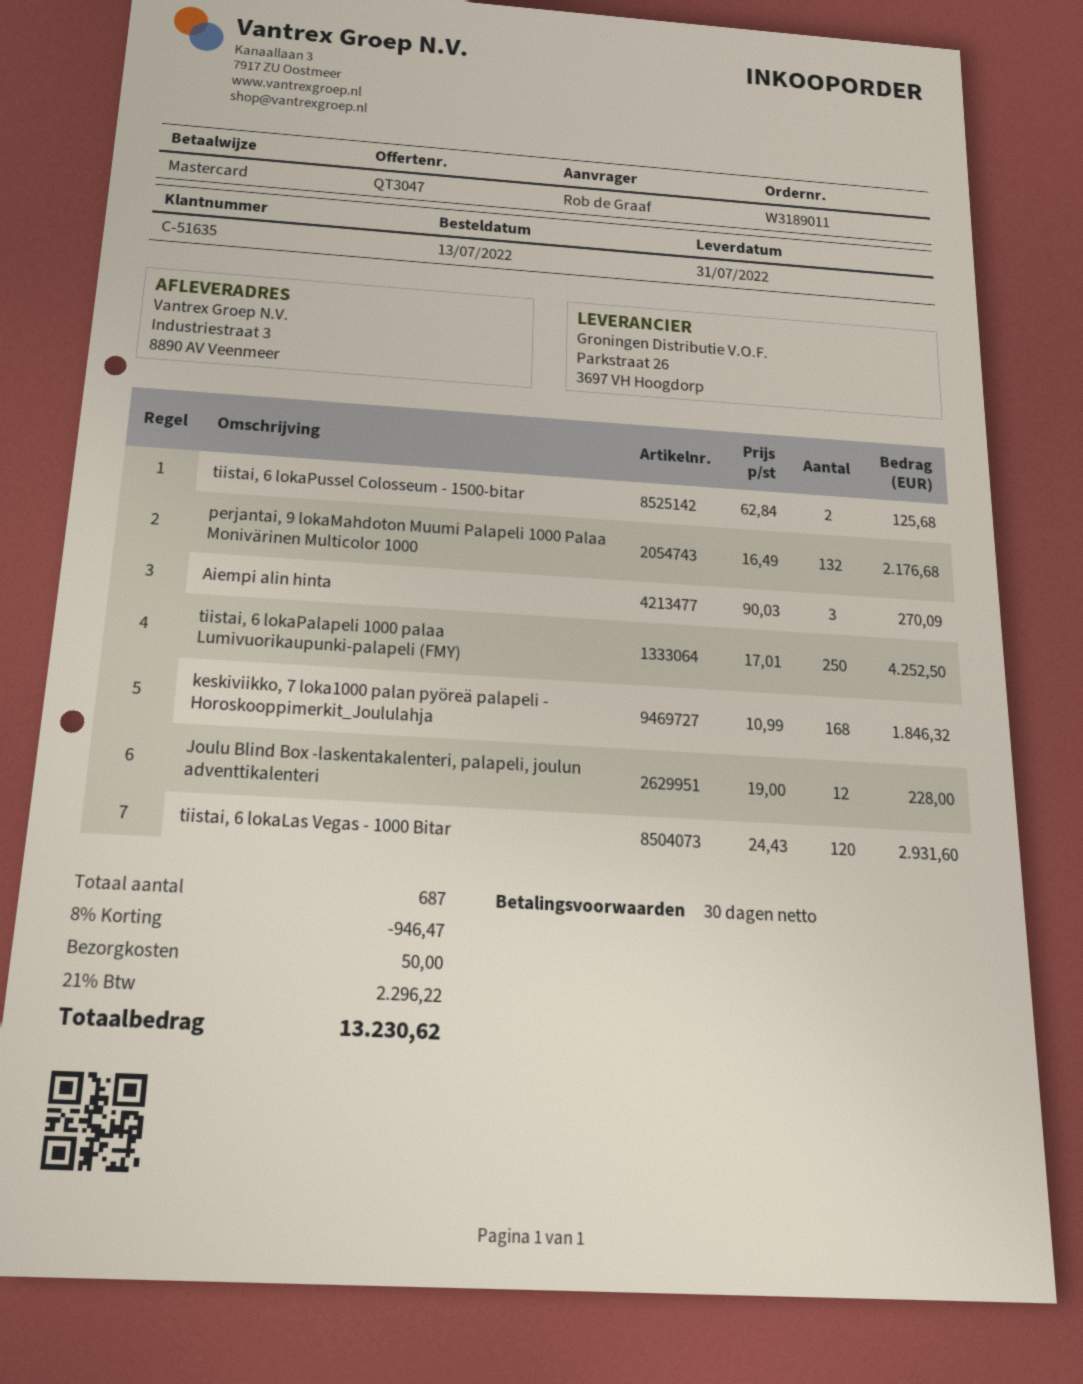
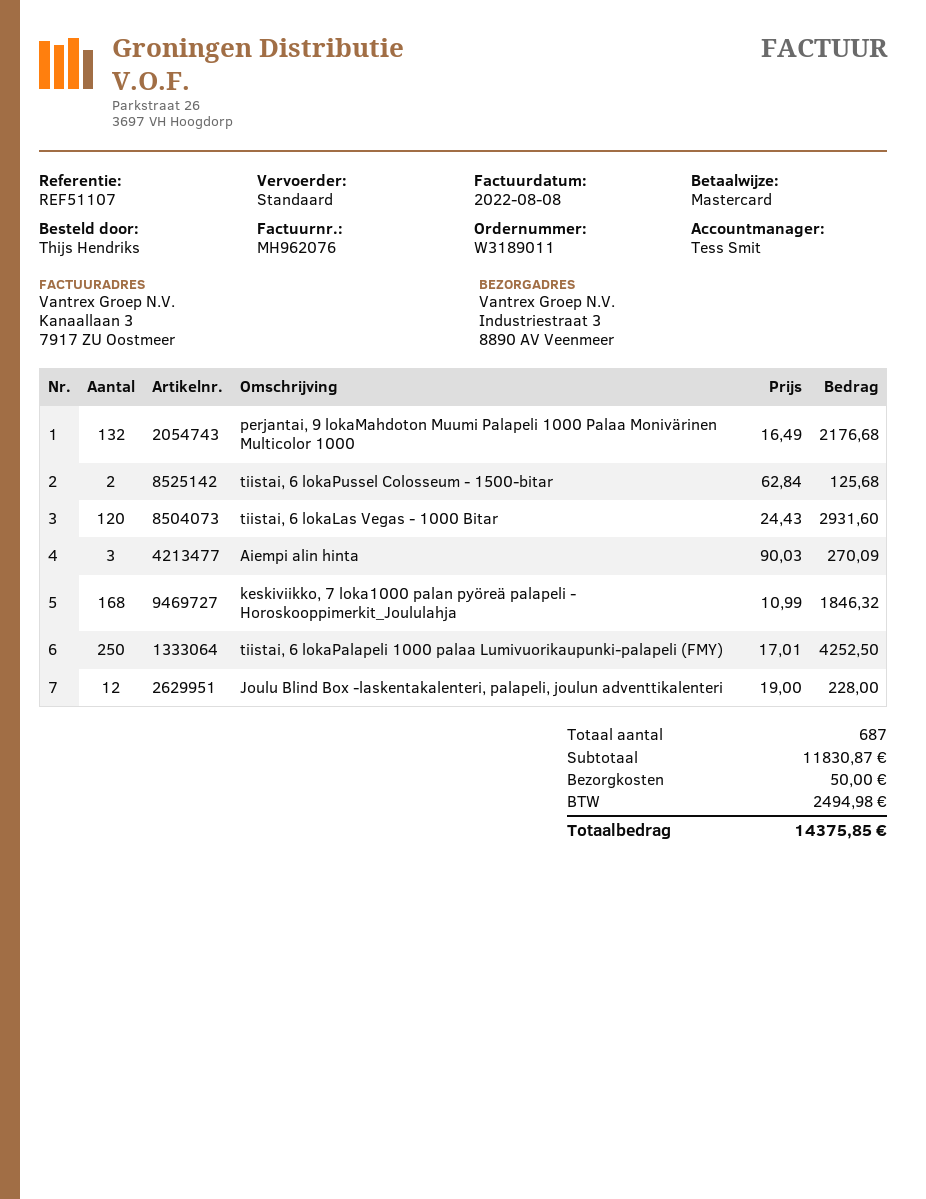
ordered by: Rob de Graaf -> Thijs Hendriks
discount: 8% = 946.47 -> none
tax: 2296.22 -> 2494.98
total: 13230.62 -> 14375.85

